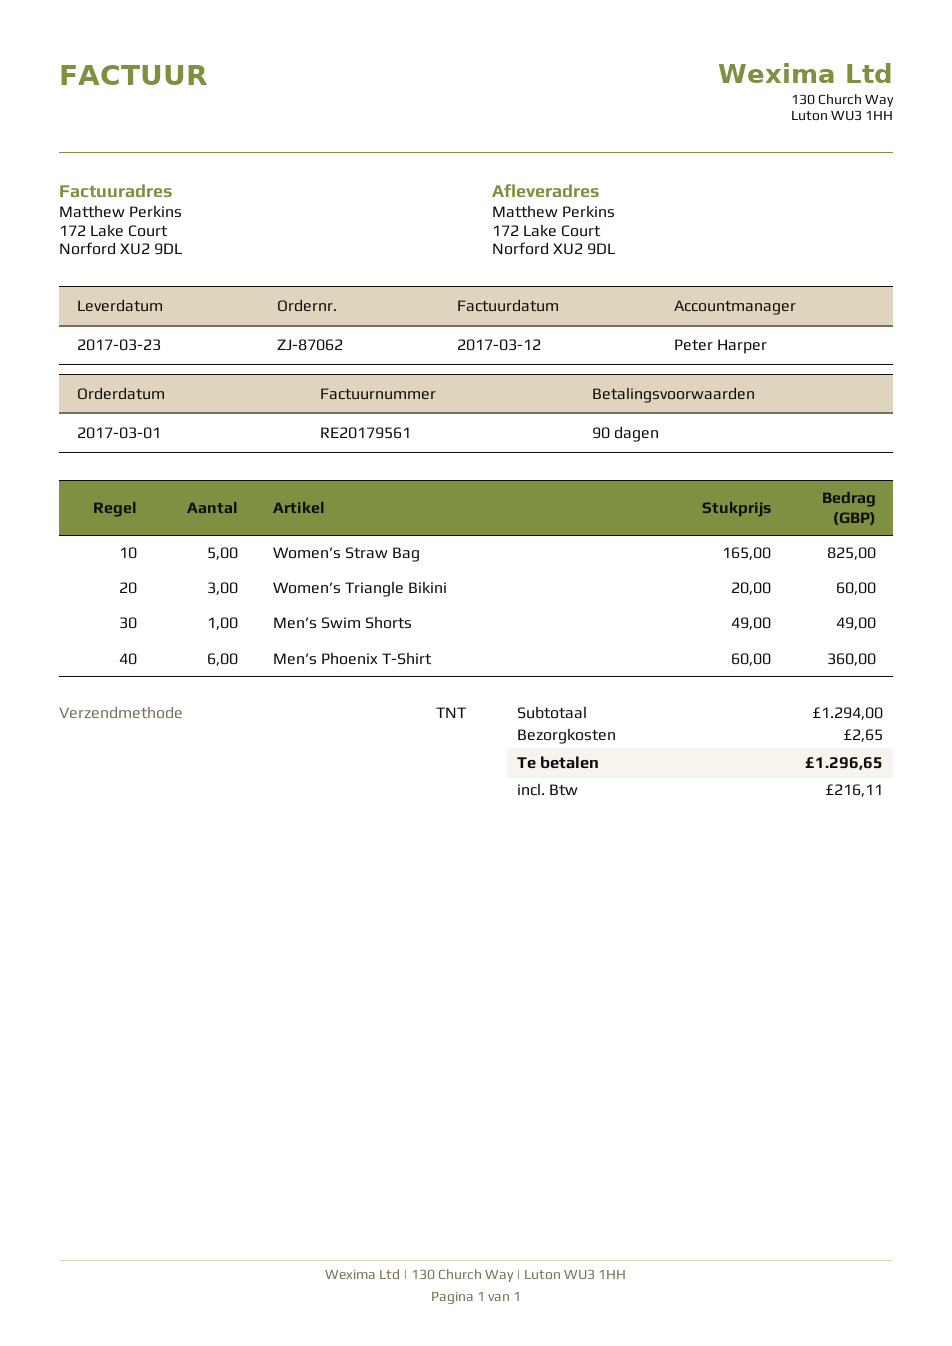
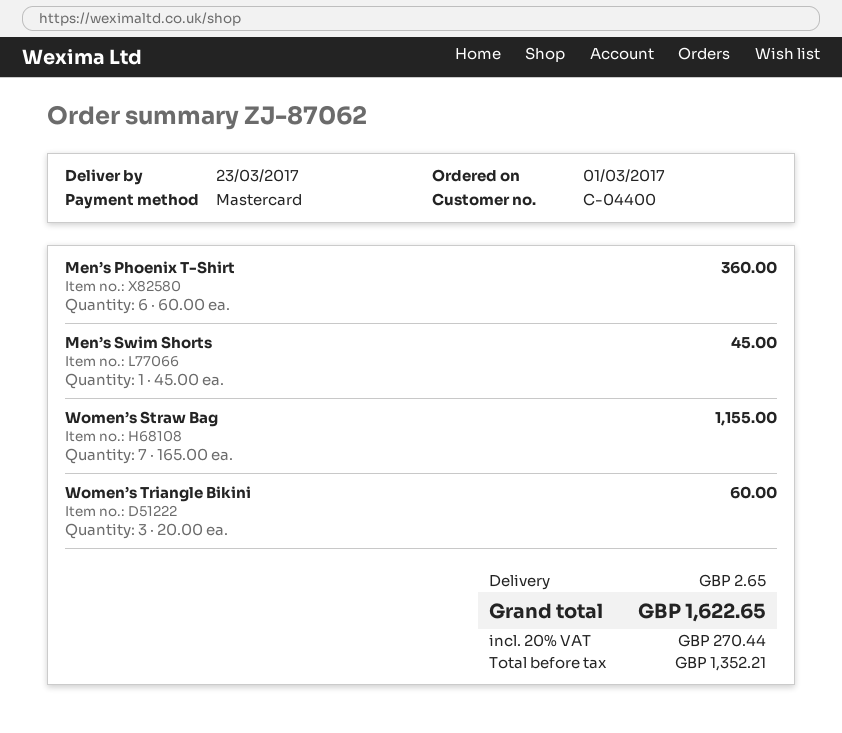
Women’s Straw Bag: 5 x 165.00 = 825.00 -> 7 x 165.00 = 1155.00
Men’s Swim Shorts: 1 x 49.00 = 49.00 -> 1 x 45.00 = 45.00
tax: 216.11 -> 270.44
total: 1296.65 -> 1622.65

